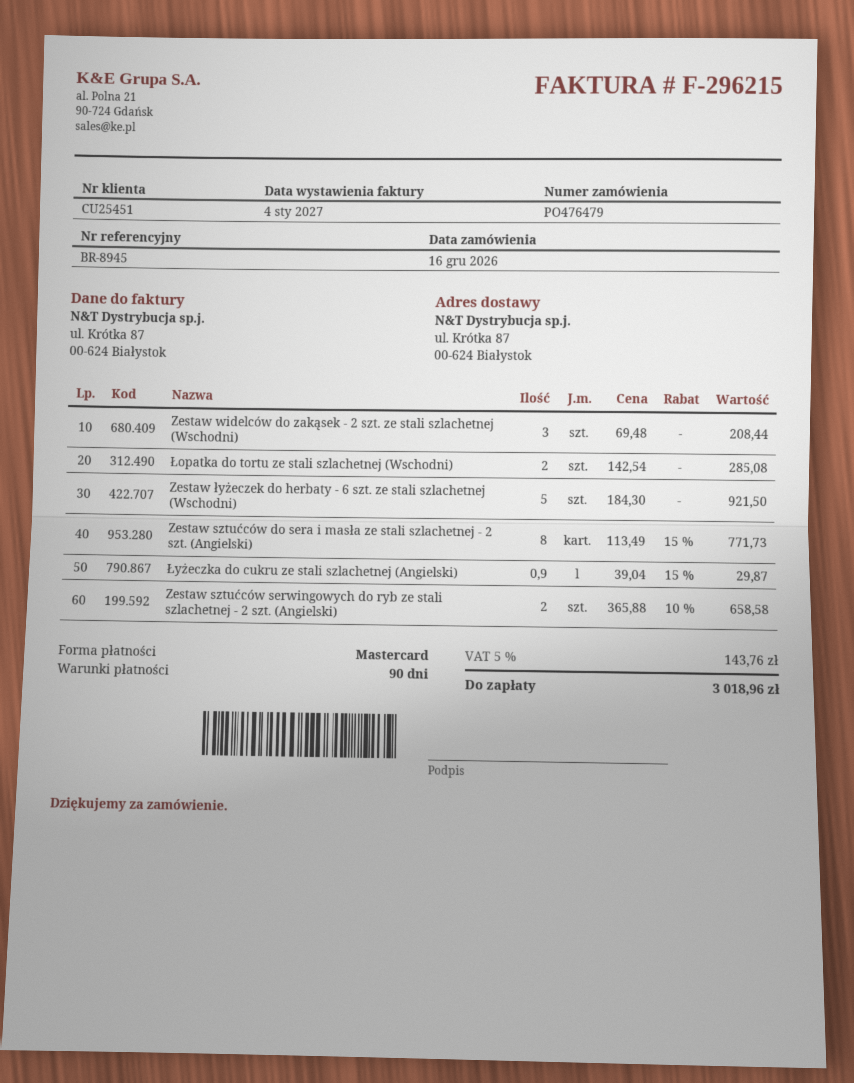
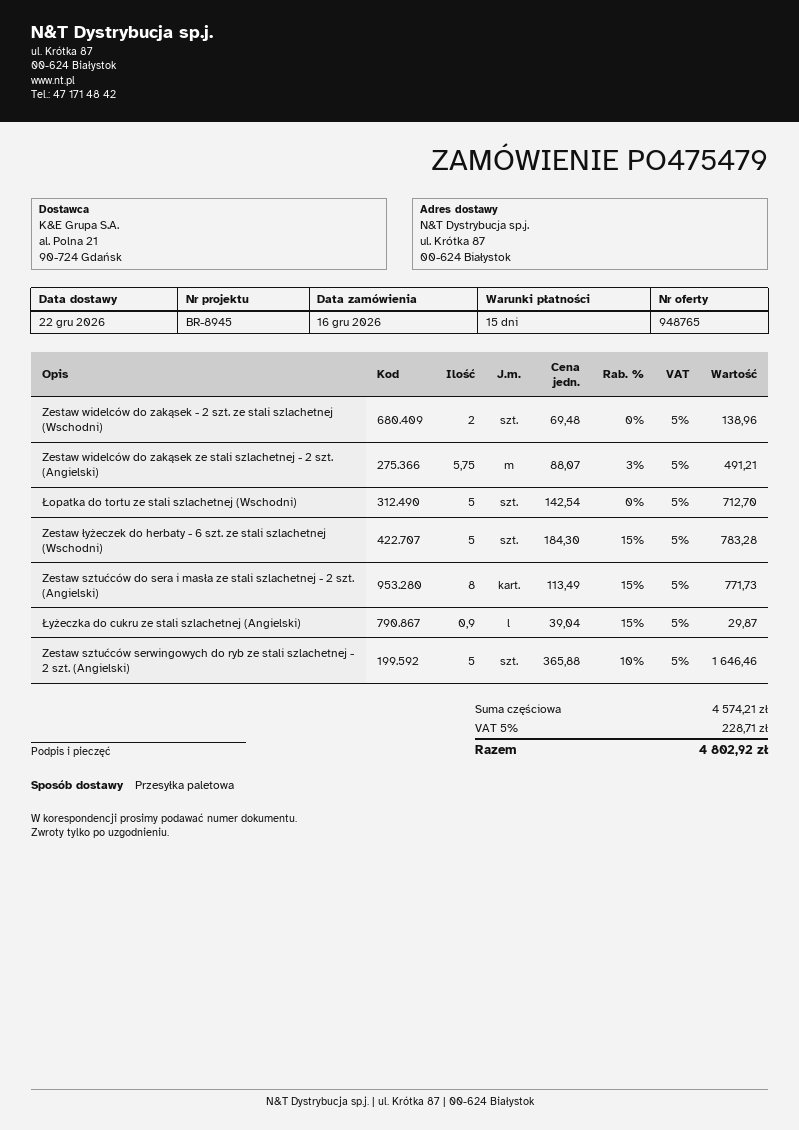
order number: PO476479 -> PO475479
payment terms: 90 days -> 15 days
Zestaw widelców do zakąsek - 2 szt. ze stali szlachetnej (Wschodni): 3 x 69.48 = 208.44 -> 2 x 69.48 = 138.96
Łopatka do tortu ze stali szlachetnej (Wschodni): 2 x 142.54 = 285.08 -> 5 x 142.54 = 712.70
Zestaw łyżeczek do herbaty - 6 szt. ze stali szlachetnej (Wschodni): 5 x 184.30 = 921.50 -> 5 x 184.30 - 15% = 783.28
Zestaw sztućców serwingowych do ryb ze stali szlachetnej - 2 szt. (Angielski): 2 x 365.88 - 10% = 658.58 -> 5 x 365.88 - 10% = 1646.46
Zestaw widelców do zakąsek ze stali szlachetnej - 2 szt. (Angielski): none -> 5.75 x 88.07 - 3% = 491.21
tax: 5% = 143.76 -> 5% = 228.71
total: 3018.96 -> 4802.92

